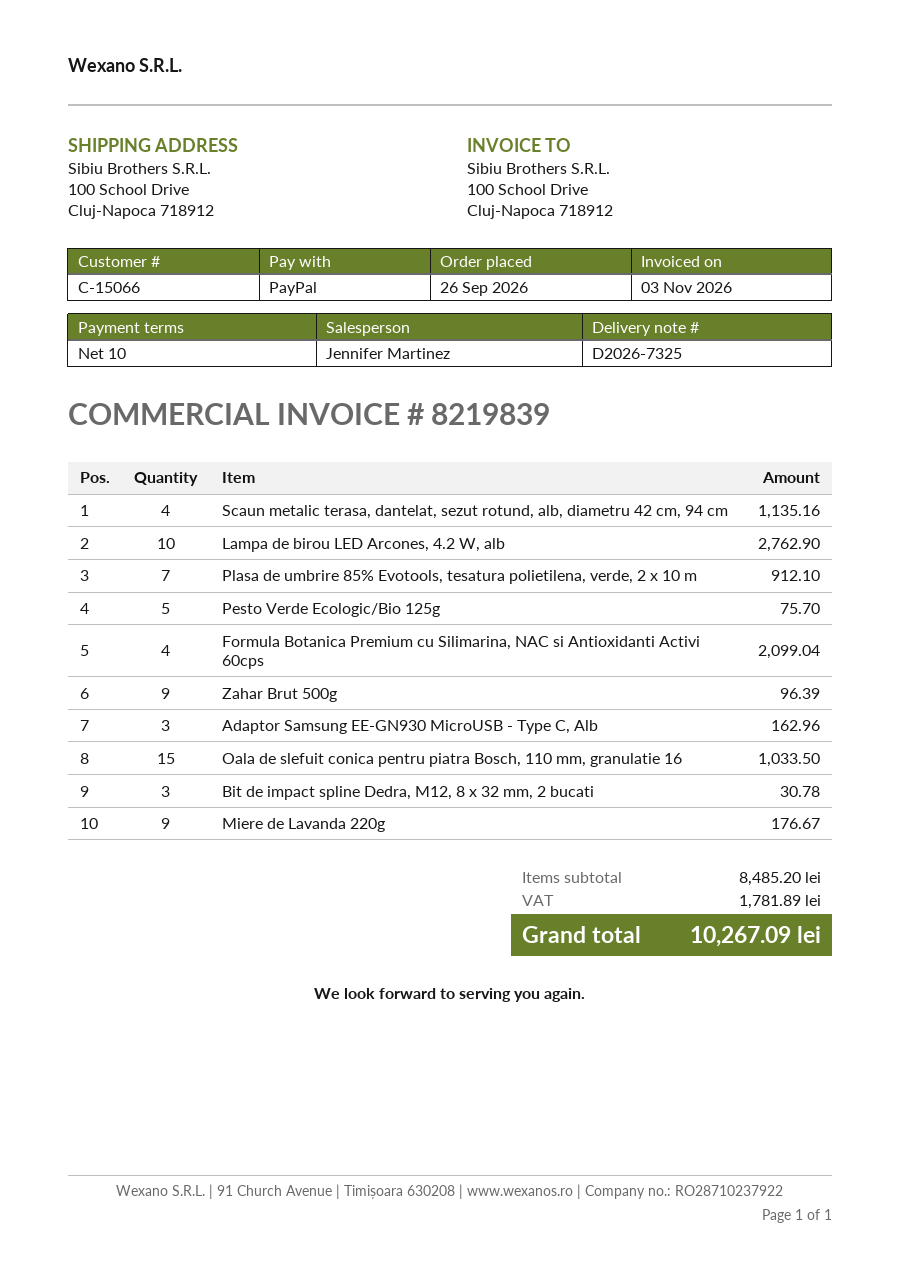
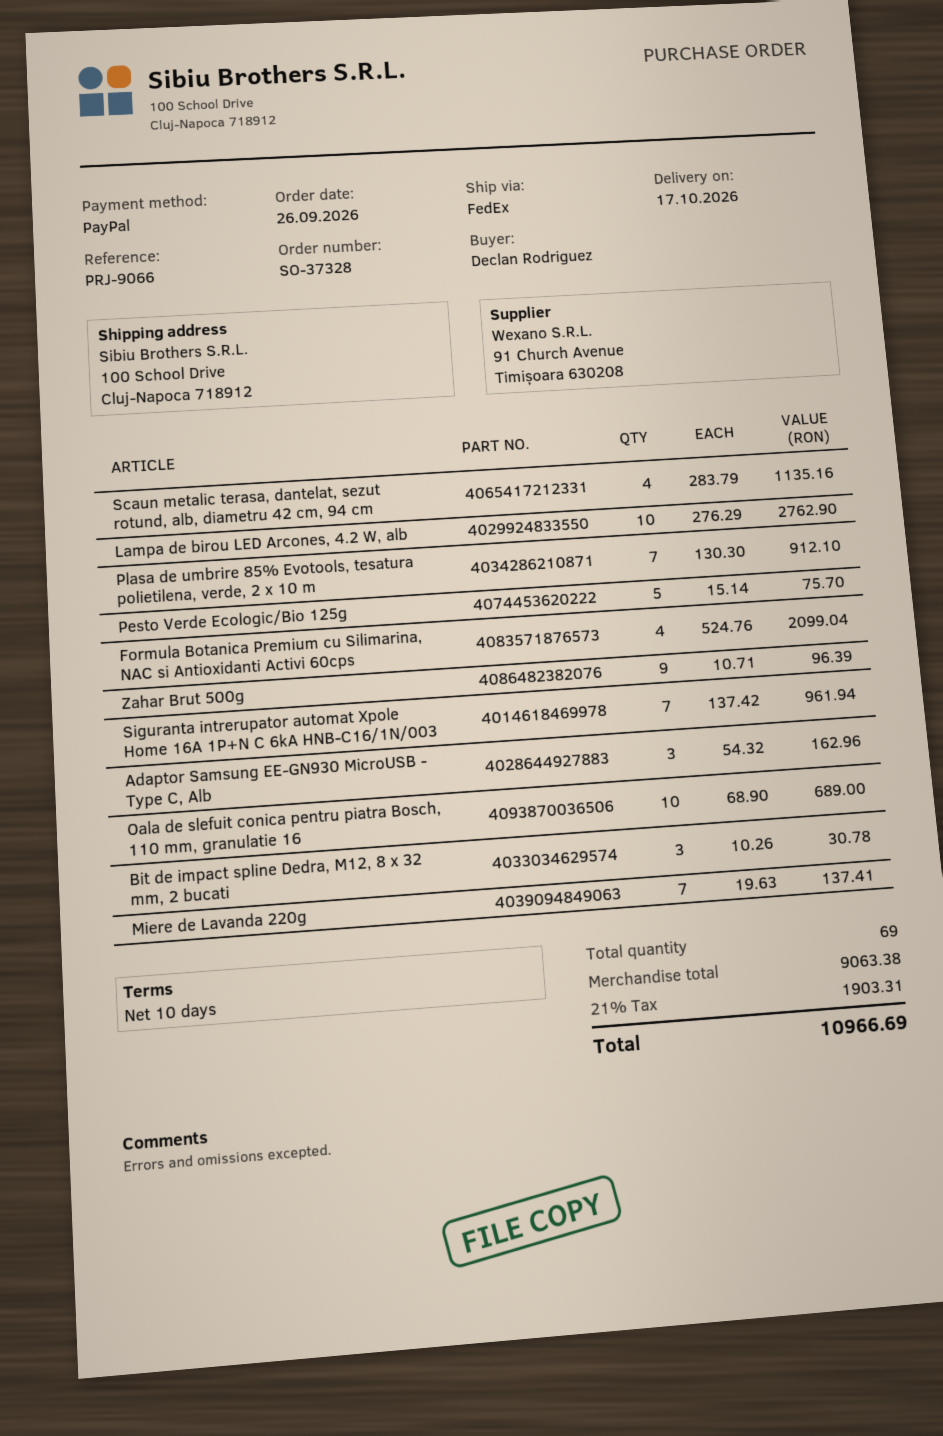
Oala de slefuit conica pentru piatra Bosch, 110 mm, granulatie 16: 15 for 1033.50 -> 10 for 689.00
Miere de Lavanda 220g: 9 for 176.67 -> 7 for 137.41
Siguranta intrerupator automat Xpole Home 16A 1P+N C 6kA HNB-C16/1N/003: none -> 7 for 961.94
subtotal: 8485.20 -> 9063.38
tax: 1781.89 -> 1903.31
total: 10267.09 -> 10966.69

